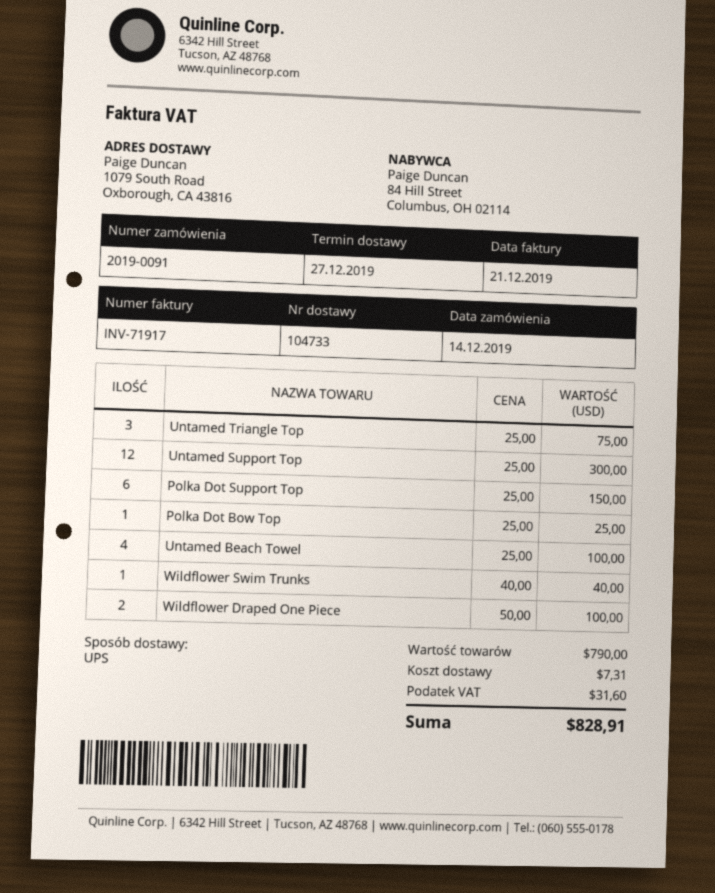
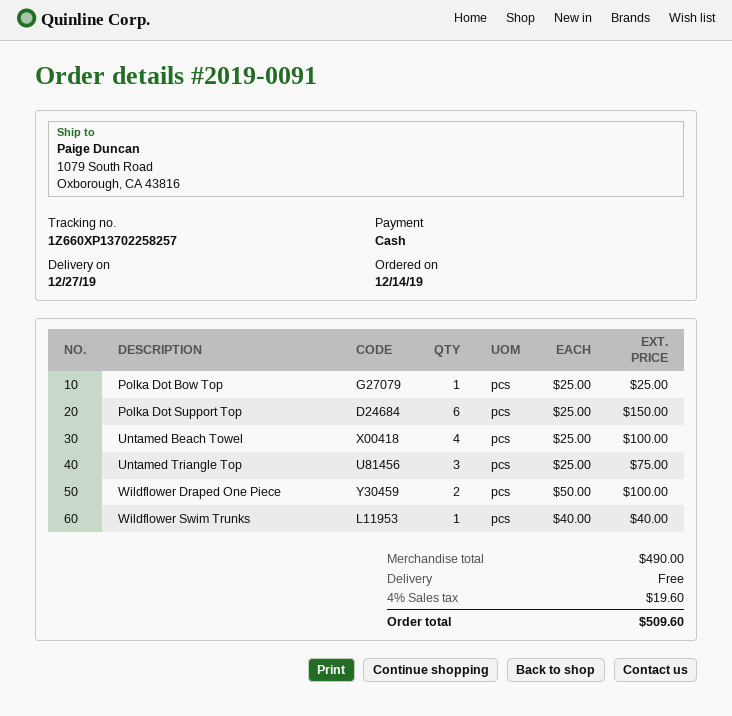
Untamed Support Top: 12 x 25.00 = 300.00 -> none
subtotal: 790.00 -> 490.00
shipping: 7.31 -> 0.00
tax: 31.60 -> 19.60
total: 828.91 -> 509.60

